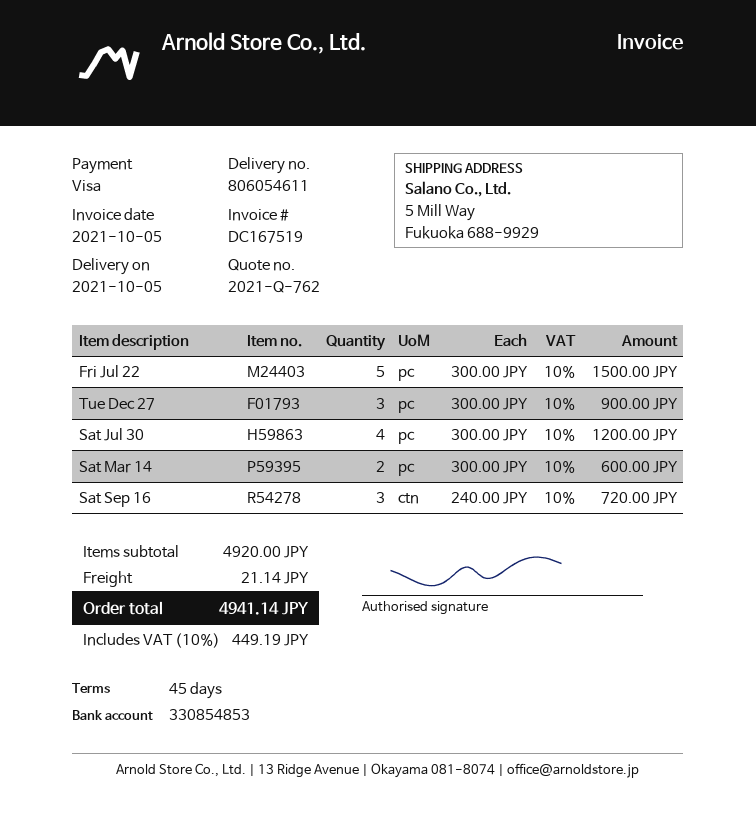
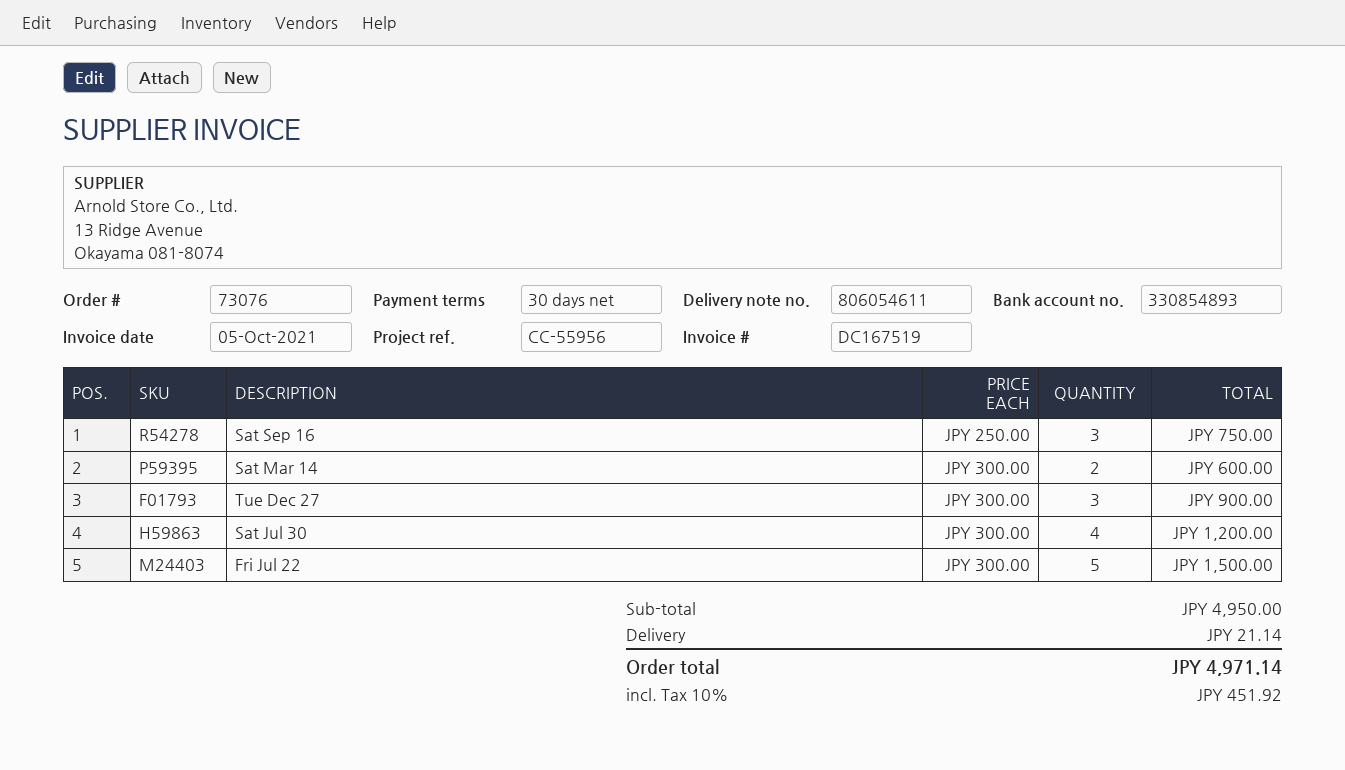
payment terms: 45 days -> 30 days
bank account: 330854853 -> 330854893
Sat Sep 16: 3 x 240.00 = 720.00 -> 3 x 250.00 = 750.00
subtotal: 4920.00 -> 4950.00
tax: 10% = 449.19 -> 10% = 451.92
total: 4941.14 -> 4971.14

